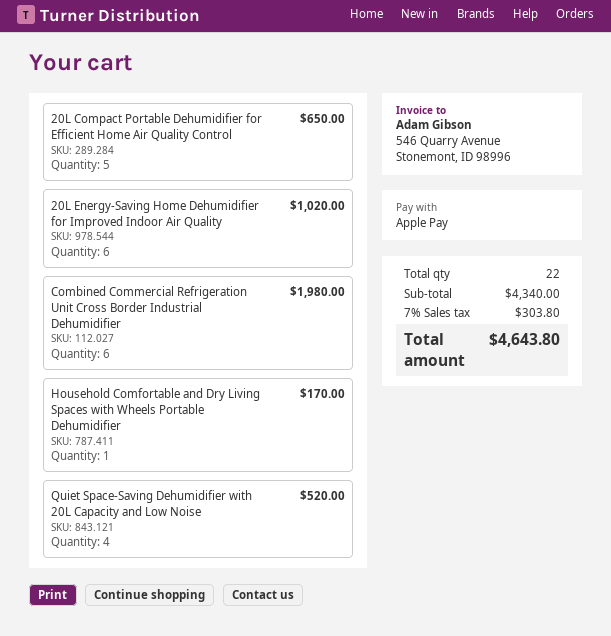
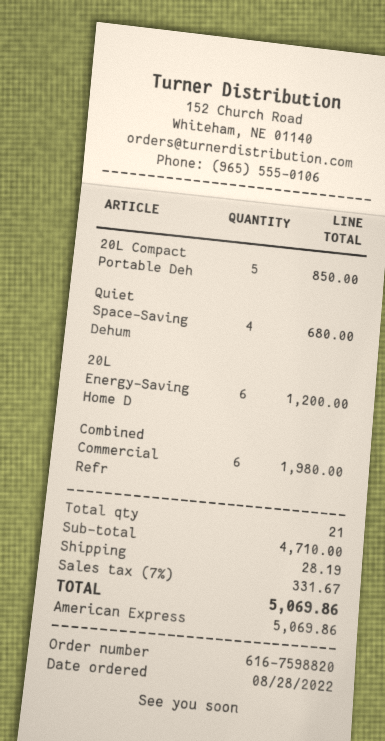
payment method: Apple Pay -> American Express
20L Compact Portable Dehumidifier for Efficient Home Air Quality Control: 5 for 650.00 -> 5 for 850.00
20L Energy-Saving Home Dehumidifier for Improved Indoor Air Quality: 6 for 1020.00 -> 6 for 1200.00
Household Comfortable and Dry Living Spaces with Wheels Portable Dehumidifier: 1 for 170.00 -> none
Quiet Space-Saving Dehumidifier with 20L Capacity and Low Noise: 4 for 520.00 -> 4 for 680.00
total quantity: 22 -> 21
subtotal: 4340.00 -> 4710.00
shipping: none -> 28.19
tax: 7% = 303.80 -> 7% = 331.67
total: 4643.80 -> 5069.86

